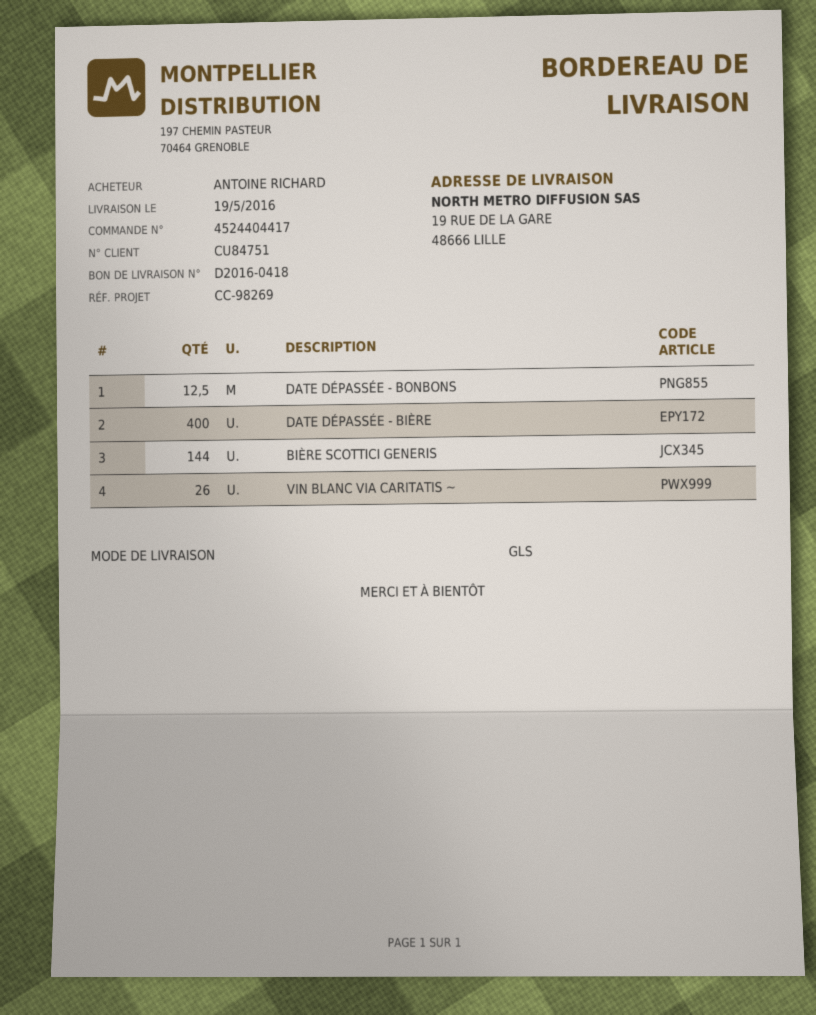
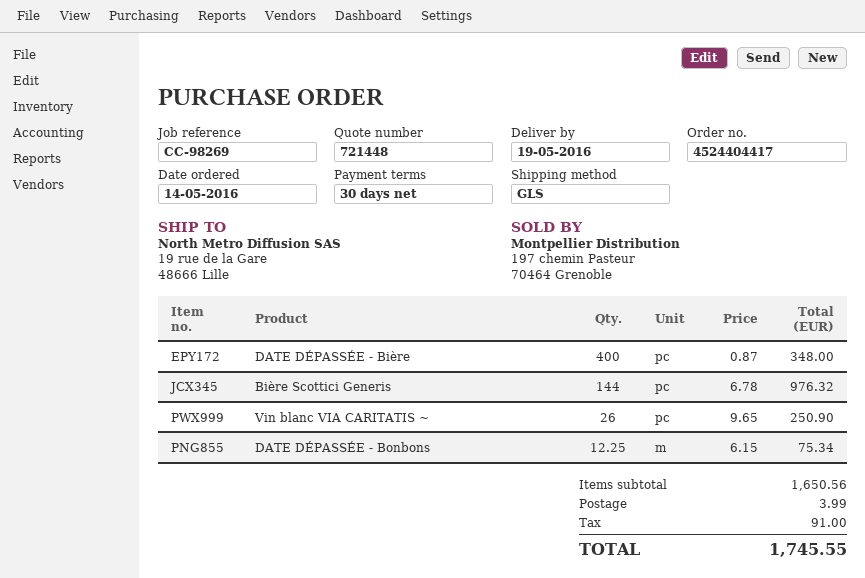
DATE DÉPASSÉE - BONBONS: 12.5 -> 12.25

